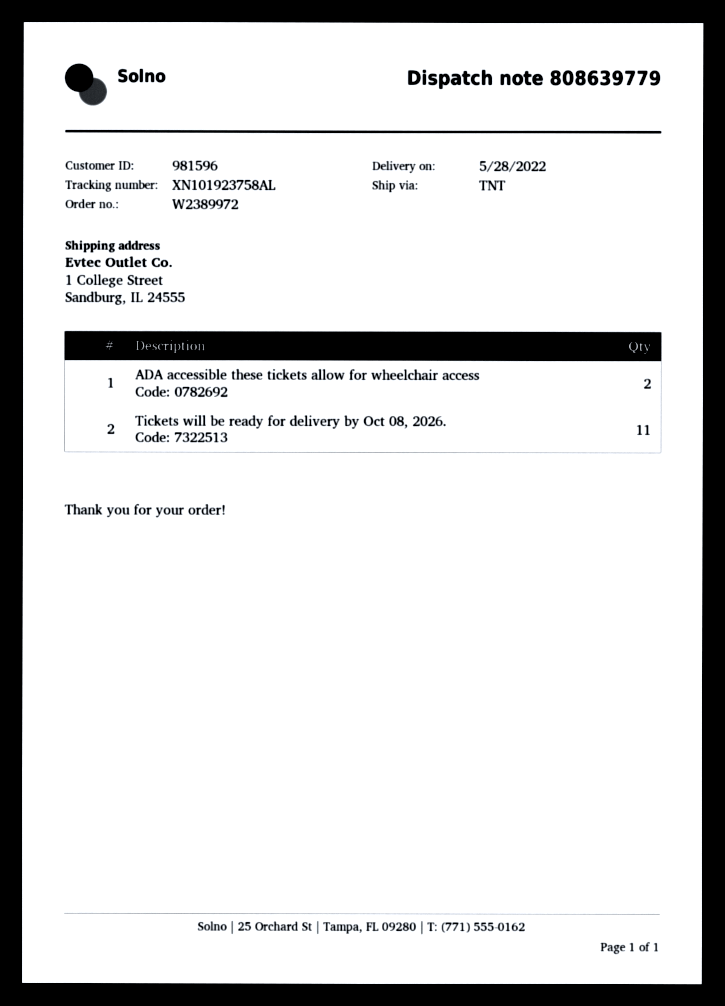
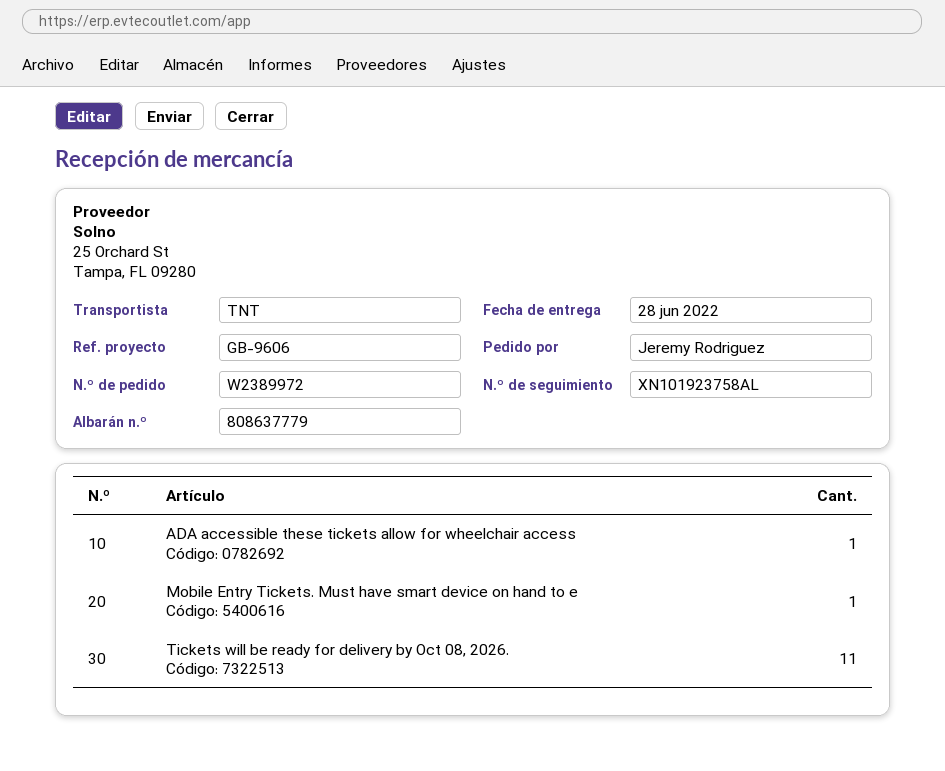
delivery note number: 808639779 -> 808637779
delivery date: 2022-05-28 -> 2022-06-28
ADA accessible these tickets allow for wheelchair access: 2 -> 1
Mobile Entry Tickets. Must have smart device on hand to e: none -> 1

